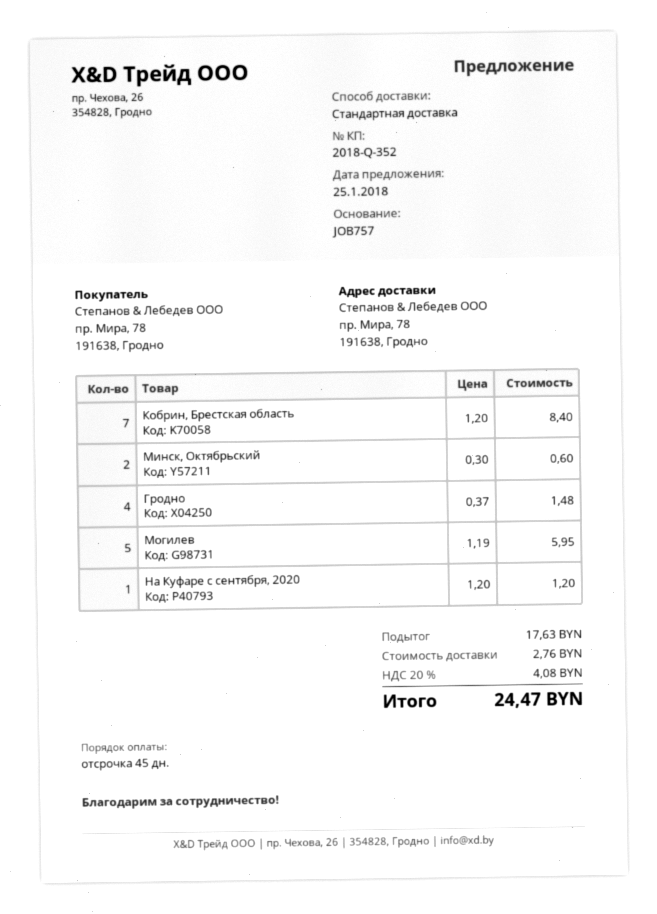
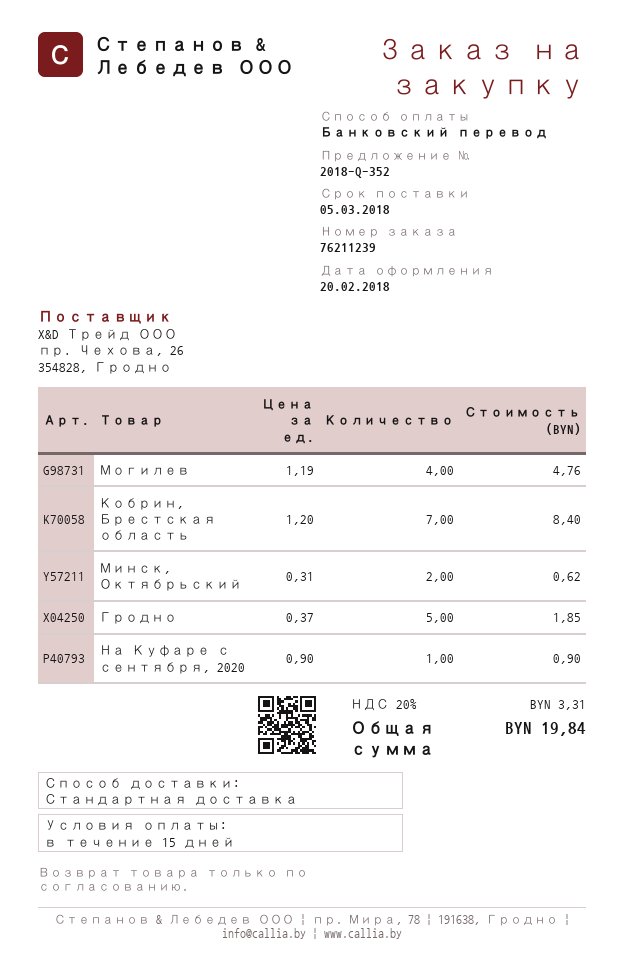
payment terms: 45 days -> 15 days
Минск, Октябрьский: 2 x 0.30 = 0.60 -> 2 x 0.31 = 0.62
Гродно: 4 x 0.37 = 1.48 -> 5 x 0.37 = 1.85
Могилев: 5 x 1.19 = 5.95 -> 4 x 1.19 = 4.76
На Куфаре с сентября, 2020: 1 x 1.20 = 1.20 -> 1 x 0.90 = 0.90
shipping: 2.76 -> none
tax: 20% = 4.08 -> 20% = 3.31
total: 24.47 -> 19.84

